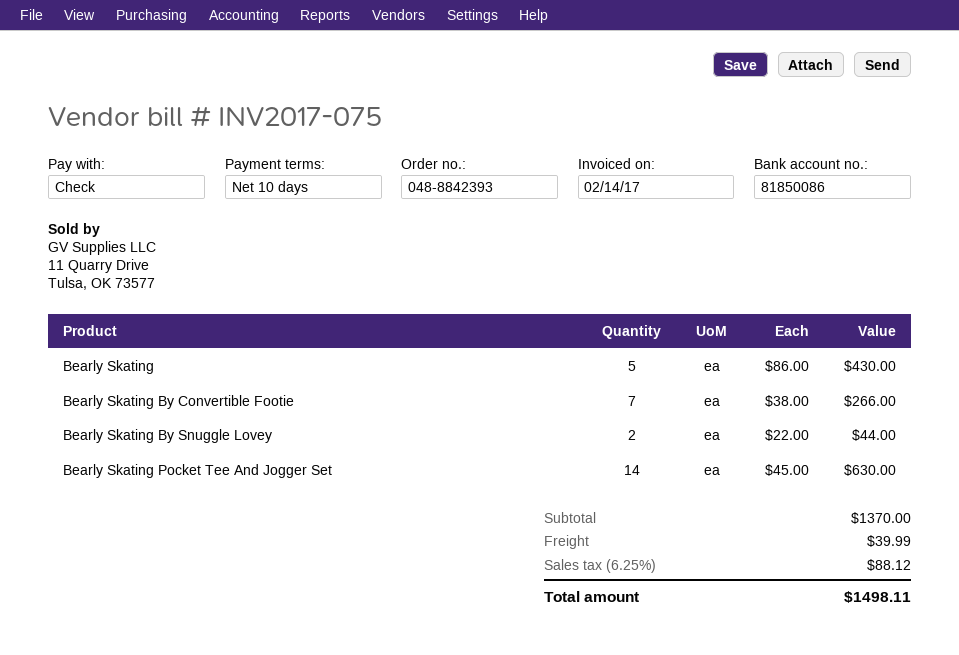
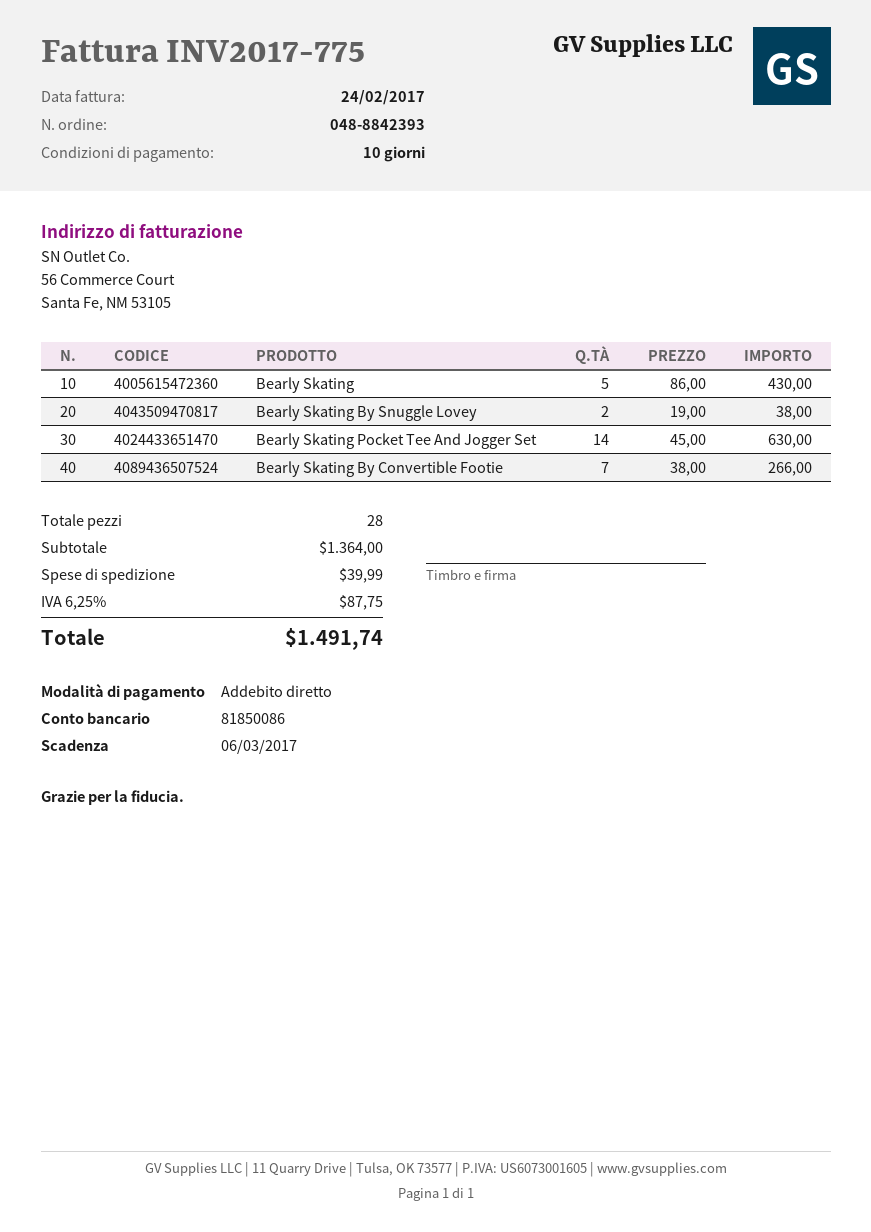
invoice number: INV2017-075 -> INV2017-775
invoice date: 2017-02-14 -> 2017-02-24
payment method: cheque -> direct debit
Bearly Skating By Snuggle Lovey: 2 x 22.00 = 44.00 -> 2 x 19.00 = 38.00
subtotal: 1370.00 -> 1364.00
tax: 6.25% = 88.12 -> 6.25% = 87.75
total: 1498.11 -> 1491.74

